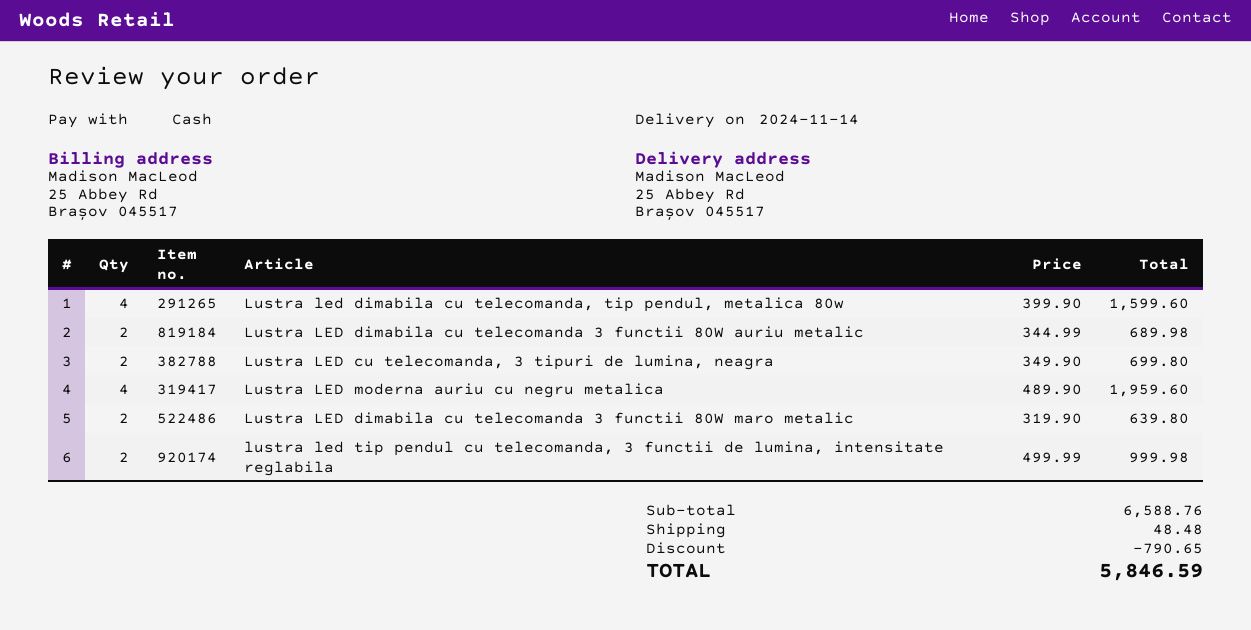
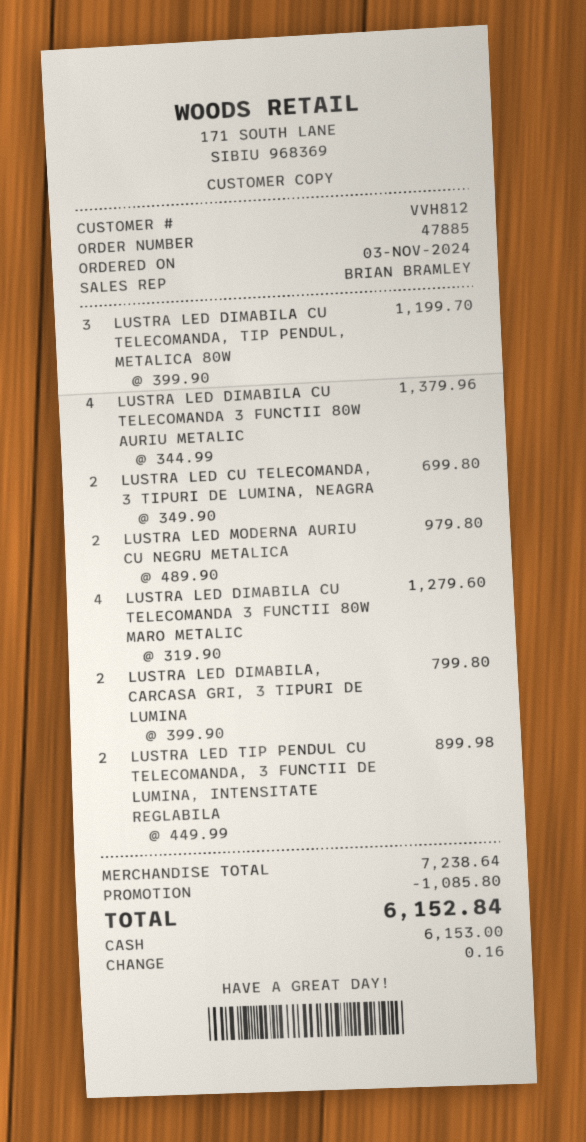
Lustra led dimabila cu telecomanda, tip pendul, metalica 80w: 4 x 399.90 = 1599.60 -> 3 x 399.90 = 1199.70
Lustra LED dimabila cu telecomanda 3 functii 80W auriu metalic: 2 x 344.99 = 689.98 -> 4 x 344.99 = 1379.96
Lustra LED moderna auriu cu negru metalica: 4 x 489.90 = 1959.60 -> 2 x 489.90 = 979.80
Lustra LED dimabila cu telecomanda 3 functii 80W maro metalic: 2 x 319.90 = 639.80 -> 4 x 319.90 = 1279.60
lustra led tip pendul cu telecomanda, 3 functii de lumina, intensitate reglabila: 2 x 499.99 = 999.98 -> 2 x 449.99 = 899.98
LUSTRA LED DIMABILA, CARCASA GRI, 3 TIPURI DE LUMINA: none -> 2 x 399.90 = 799.80
subtotal: 6588.76 -> 7238.64
discount: 790.65 -> 1085.80
shipping: 48.48 -> none
total: 5846.59 -> 6152.84

